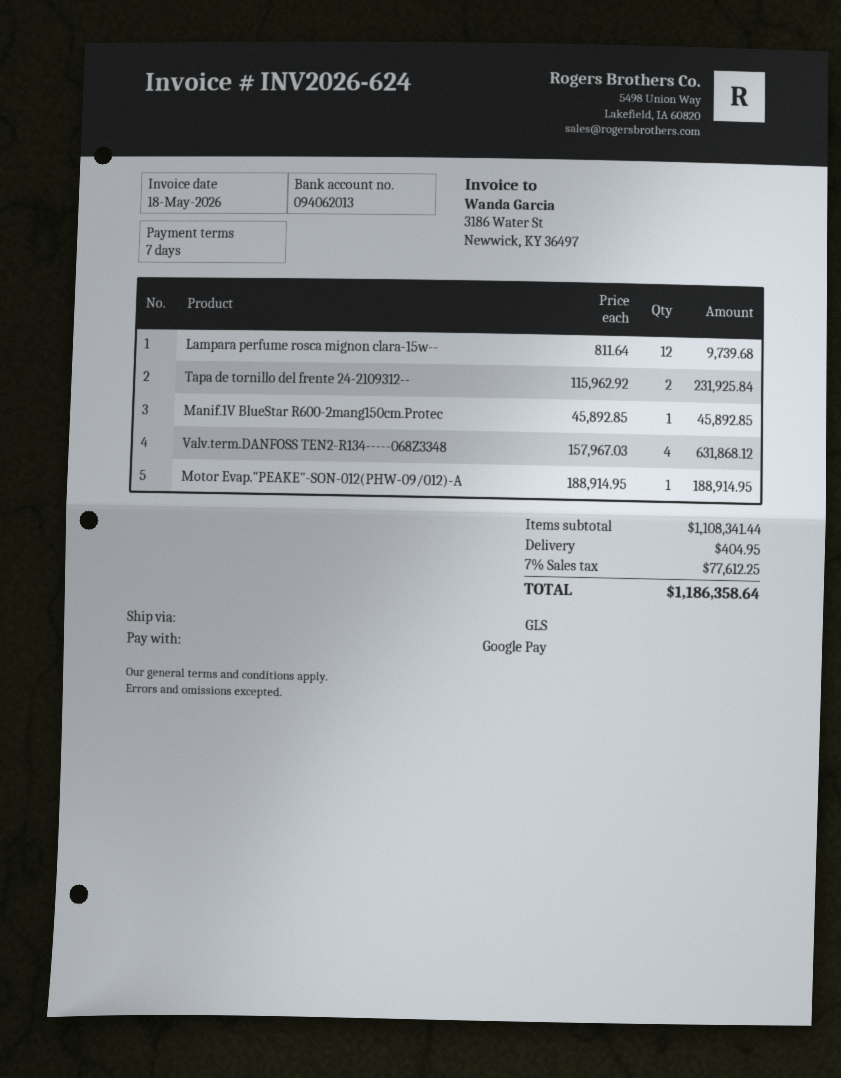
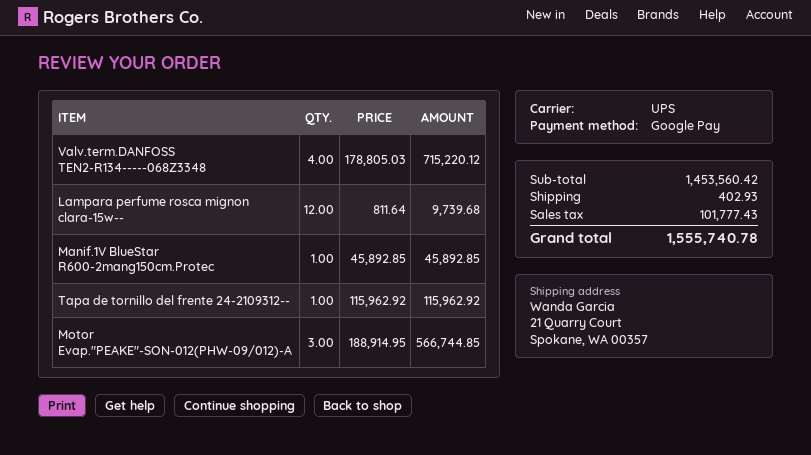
shipping method: GLS -> UPS
Tapa de tornillo del frente 24-2109312--: 2 x 115962.92 = 231925.84 -> 1 x 115962.92 = 115962.92
Valv.term.DANFOSS TEN2-R134-----068Z3348: 4 x 157967.03 = 631868.12 -> 4 x 178805.03 = 715220.12
Motor Evap."PEAKE"-SON-012(PHW-09/012)-A: 1 x 188914.95 = 188914.95 -> 3 x 188914.95 = 566744.85
subtotal: 1108341.44 -> 1453560.42
shipping: 404.95 -> 402.93
tax: 77612.25 -> 101777.43
total: 1186358.64 -> 1555740.78

